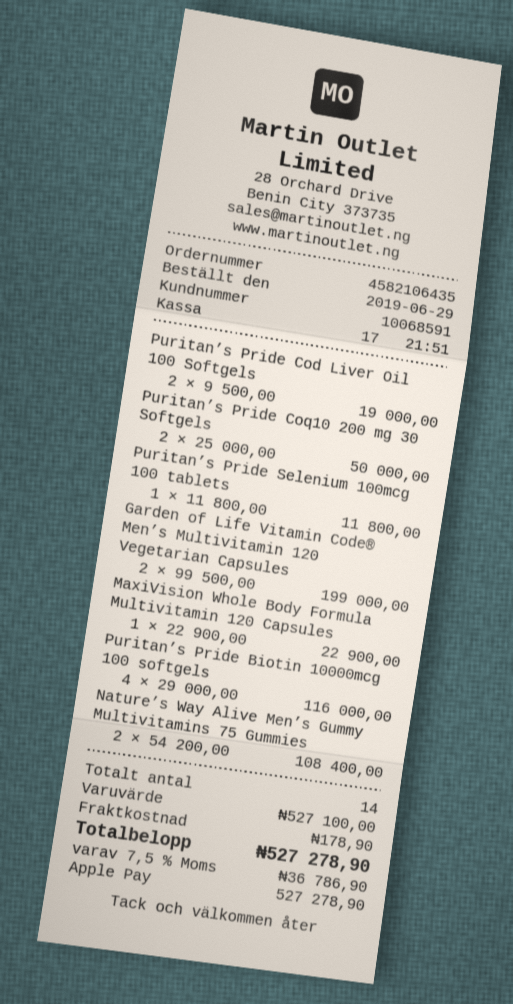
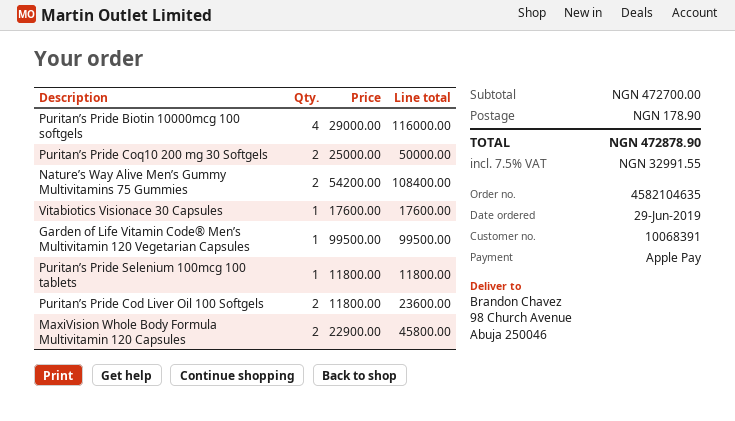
order number: 4582106435 -> 4582104635
customer number: 10068591 -> 10068391
Puritan’s Pride Cod Liver Oil 100 Softgels: 2 x 9500.00 = 19000.00 -> 2 x 11800.00 = 23600.00
Garden of Life Vitamin Code® Men’s Multivitamin 120 Vegetarian Capsules: 2 x 99500.00 = 199000.00 -> 1 x 99500.00 = 99500.00
MaxiVision Whole Body Formula Multivitamin 120 Capsules: 1 x 22900.00 = 22900.00 -> 2 x 22900.00 = 45800.00
Vitabiotics Visionace 30 Capsules: none -> 1 x 17600.00 = 17600.00
subtotal: 527100.00 -> 472700.00
tax: 7.5% = 36786.90 -> 7.5% = 32991.55
total: 527278.90 -> 472878.90

